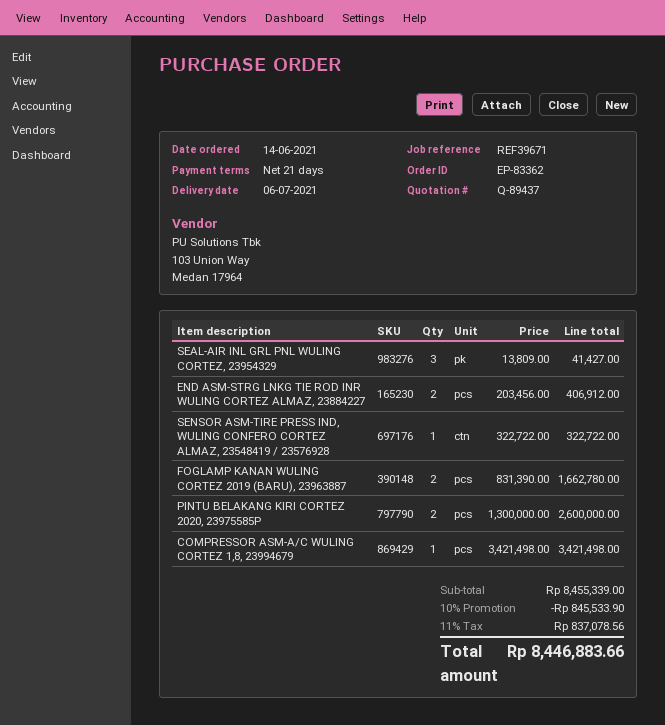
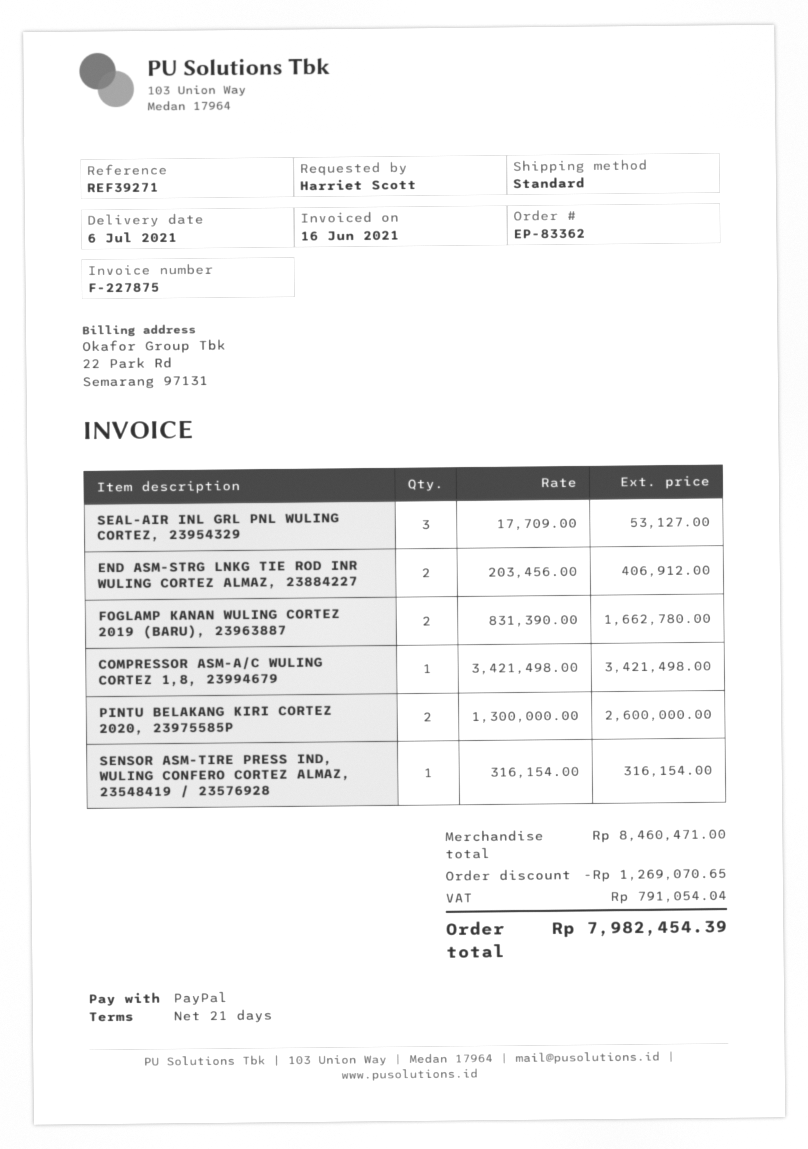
reference: REF39671 -> REF39271
SEAL-AIR INL GRL PNL WULING CORTEZ, 23954329: 3 x 13809.00 = 41427.00 -> 3 x 17709.00 = 53127.00
SENSOR ASM-TIRE PRESS IND, WULING CONFERO CORTEZ ALMAZ, 23548419 / 23576928: 1 x 322722.00 = 322722.00 -> 1 x 316154.00 = 316154.00
subtotal: 8455339.00 -> 8460471.00
discount: 845533.90 -> 1269070.65
tax: 837078.56 -> 791054.04
total: 8446883.66 -> 7982454.39

